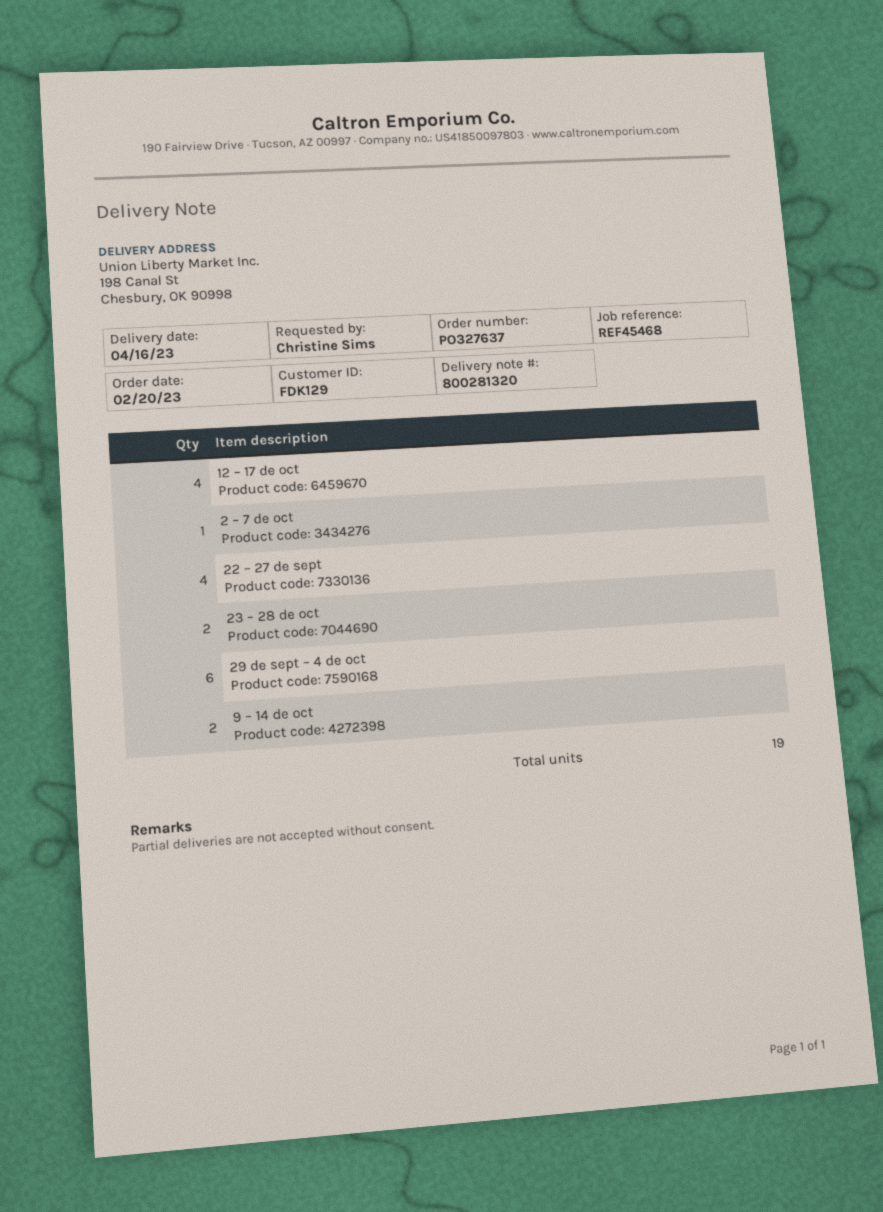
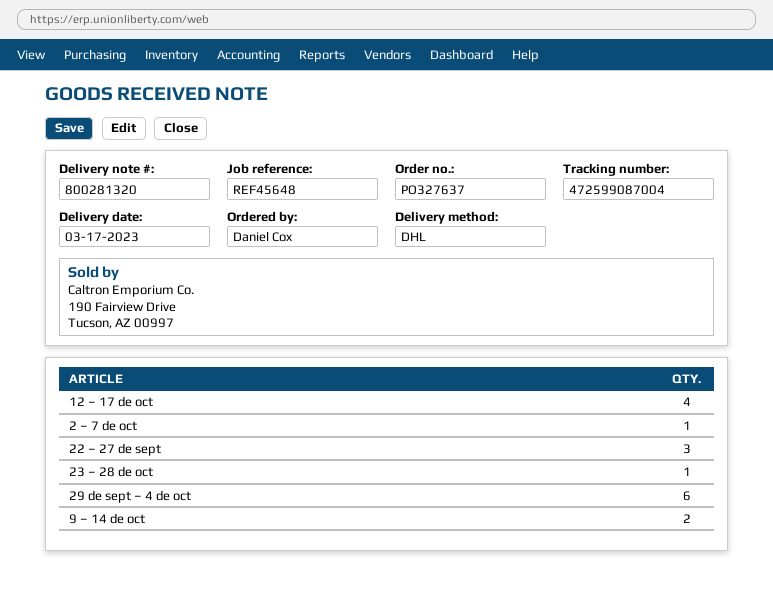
delivery date: 2023-04-16 -> 2023-03-17
reference: REF45468 -> REF45648
ordered by: Christine Sims -> Daniel Cox
22 – 27 de sept: 4 -> 3
23 – 28 de oct: 2 -> 1

